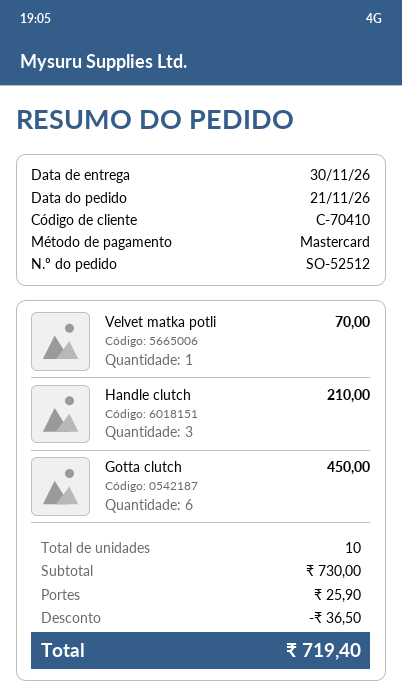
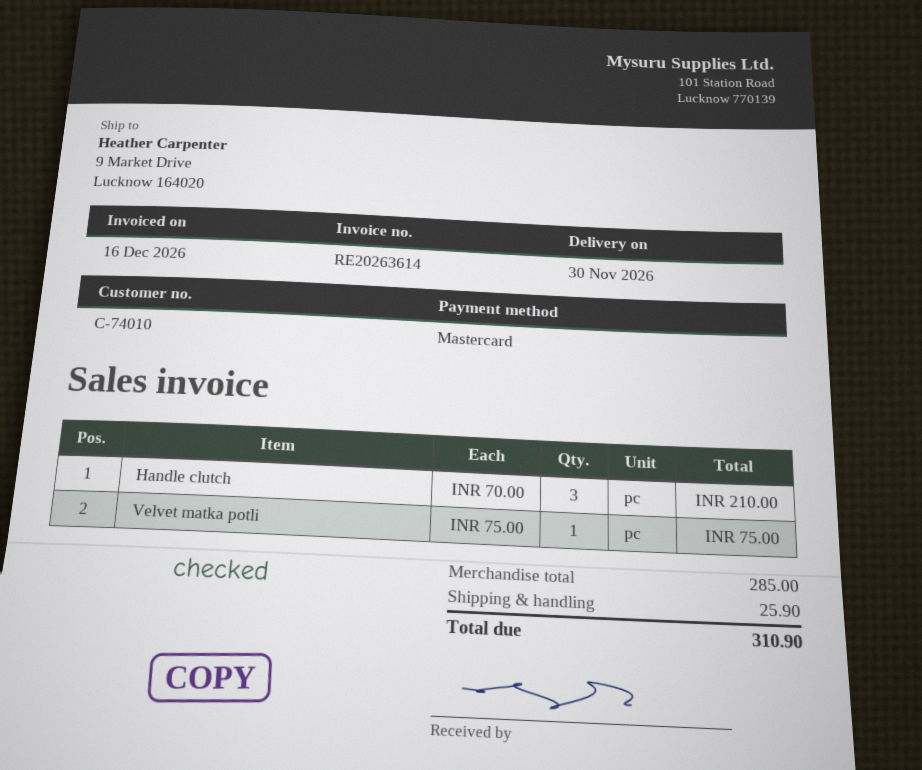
customer number: C-70410 -> C-74010
Velvet matka potli: 1 for 70.00 -> 1 for 75.00
Gotta clutch: 6 for 450.00 -> none
subtotal: 730.00 -> 285.00
discount: 36.50 -> none
total: 719.40 -> 310.90

